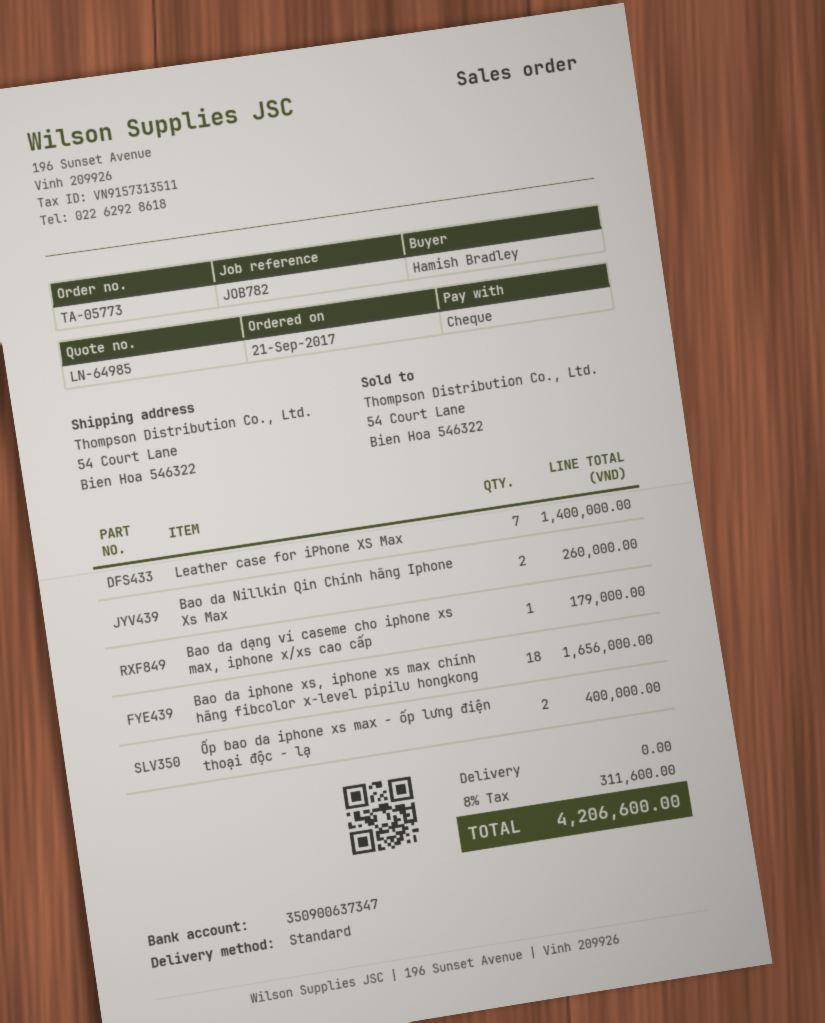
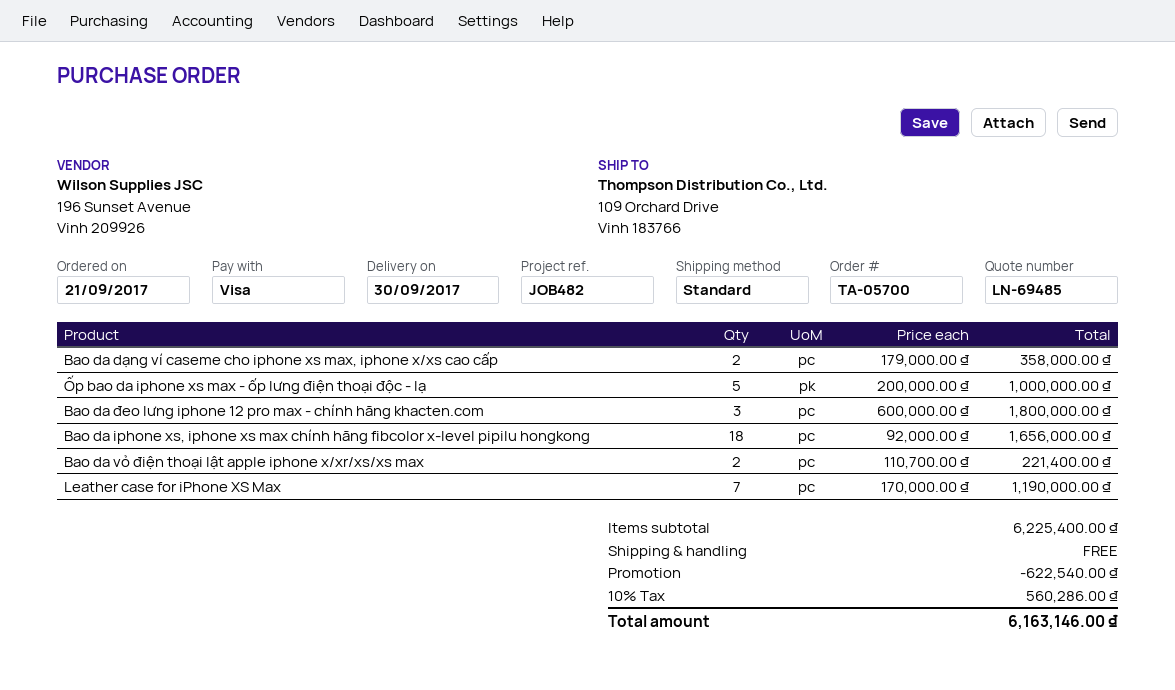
quote number: LN-64985 -> LN-69485
order number: TA-05773 -> TA-05700
reference: JOB782 -> JOB482
payment method: cheque -> Visa
ship to: 54 Court Lane, Bien Hoa 546322 -> 109 Orchard Drive, Vinh 183766
Leather case for iPhone XS Max: 7 for 1400000.00 -> 7 for 1190000.00
Bao da Nillkin Qin Chính hãng Iphone Xs Max: 2 for 260000.00 -> none
Bao da dạng ví caseme cho iphone xs max, iphone x/xs cao cấp: 1 for 179000.00 -> 2 for 358000.00
Ốp bao da iphone xs max - ốp lưng điện thoại độc - lạ: 2 for 400000.00 -> 5 for 1000000.00
Bao da đeo lưng iphone 12 pro max - chính hãng khacten.com: none -> 3 for 1800000.00
Bao da vỏ điện thoại lật apple iphone x/xr/xs/xs max: none -> 2 for 221400.00
discount: none -> 622540.00
tax: 8% = 311600.00 -> 10% = 560286.00
total: 4206600.00 -> 6163146.00

